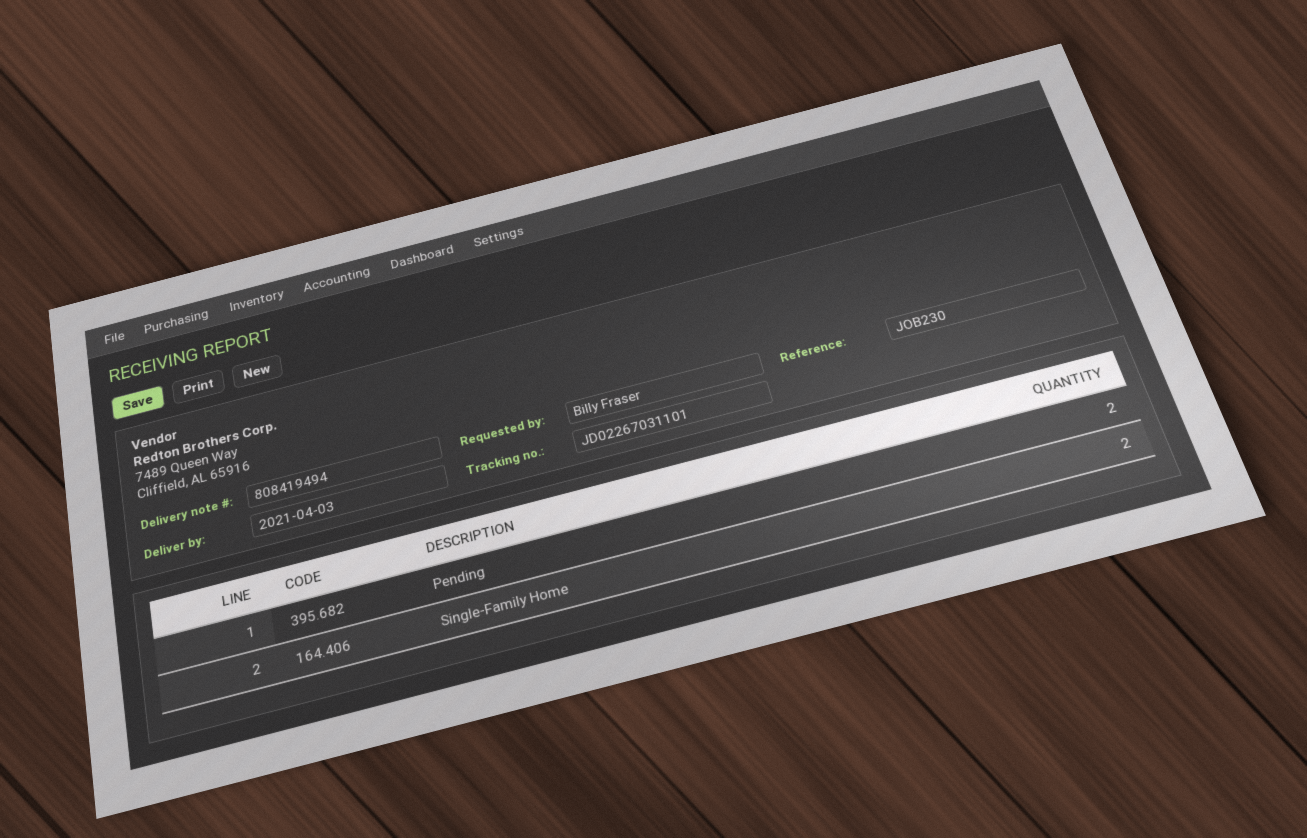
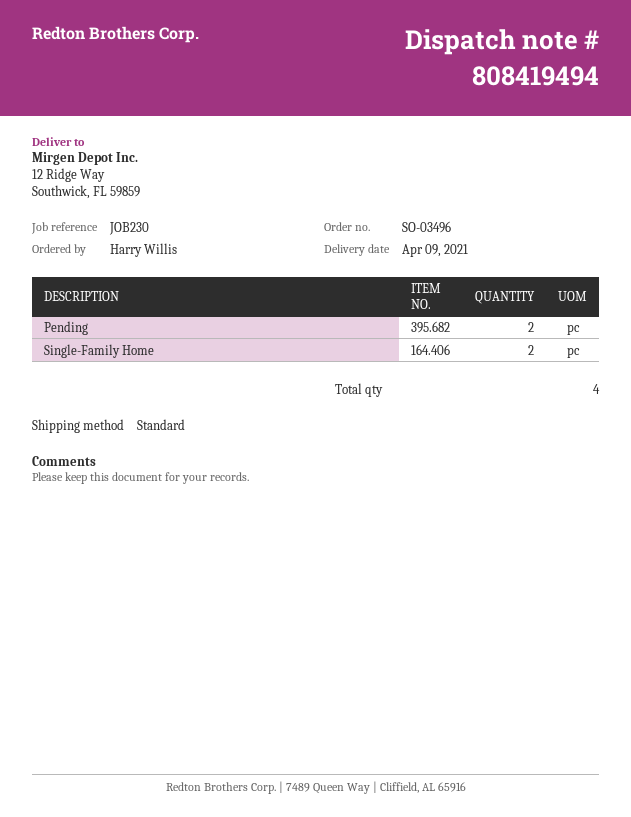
delivery date: 2021-04-03 -> 2021-04-09
ordered by: Billy Fraser -> Harry Willis

